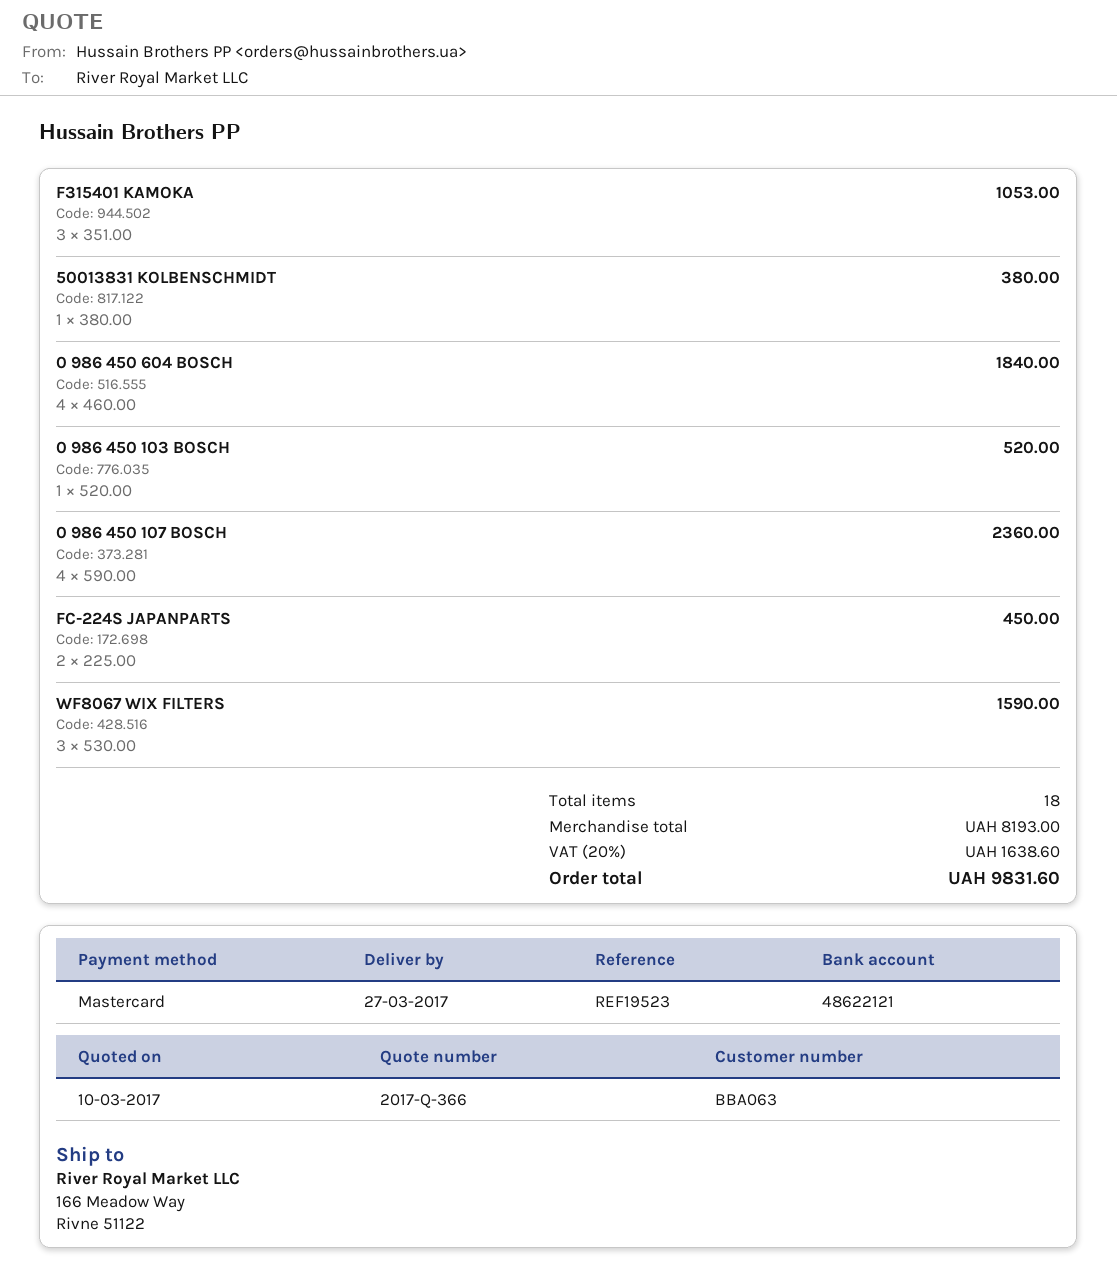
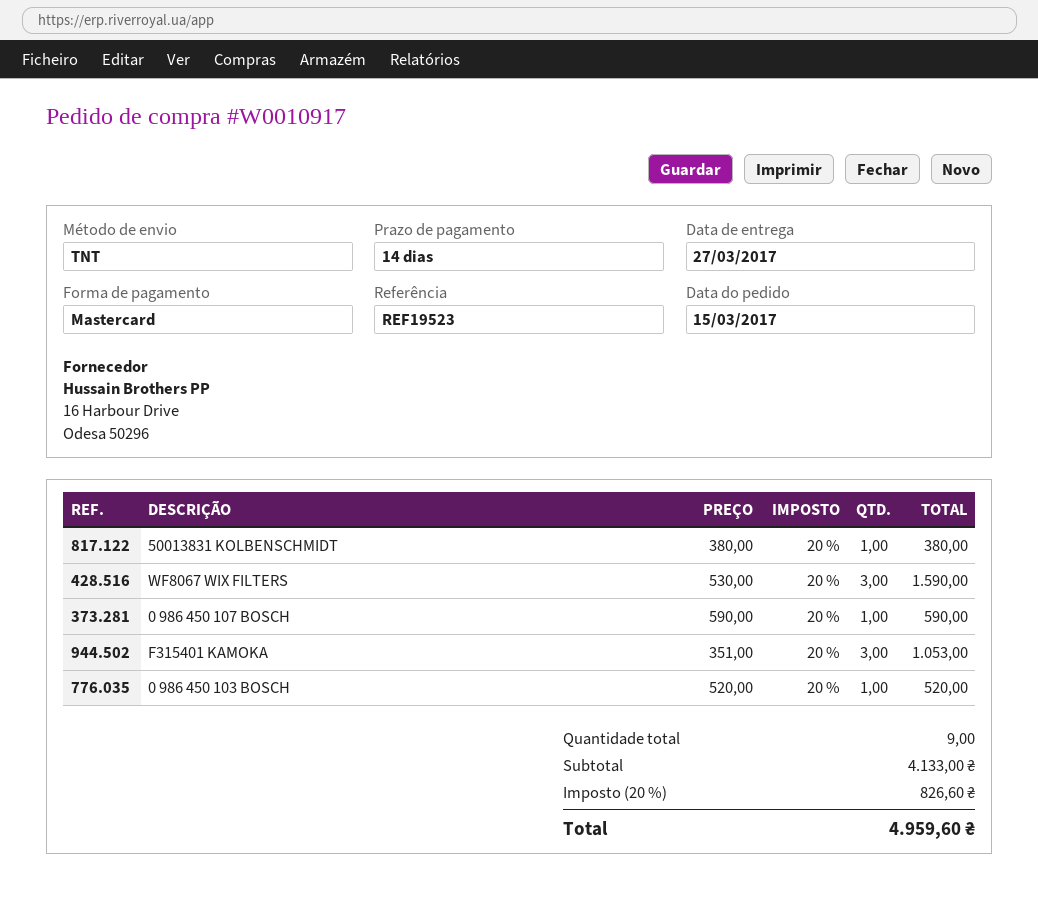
0 986 450 604 BOSCH: 4 x 460.00 = 1840.00 -> none
0 986 450 107 BOSCH: 4 x 590.00 = 2360.00 -> 1 x 590.00 = 590.00
FC-224S JAPANPARTS: 2 x 225.00 = 450.00 -> none
total quantity: 18 -> 9
subtotal: 8193.00 -> 4133.00
tax: 20% = 1638.60 -> 20% = 826.60
total: 9831.60 -> 4959.60

